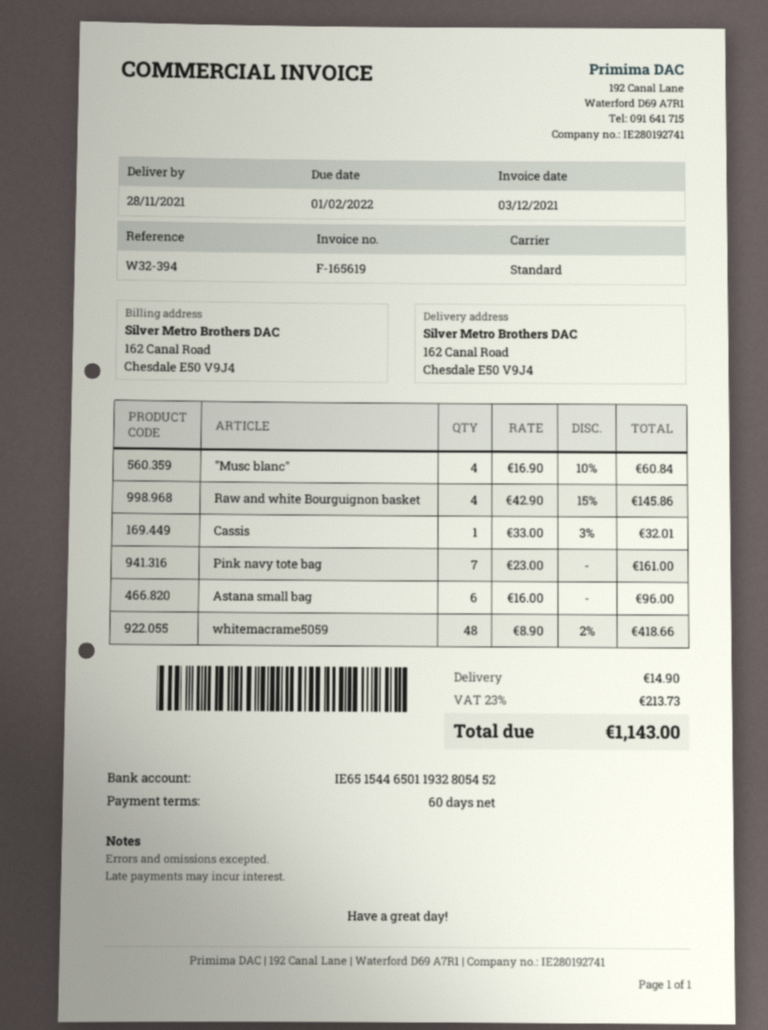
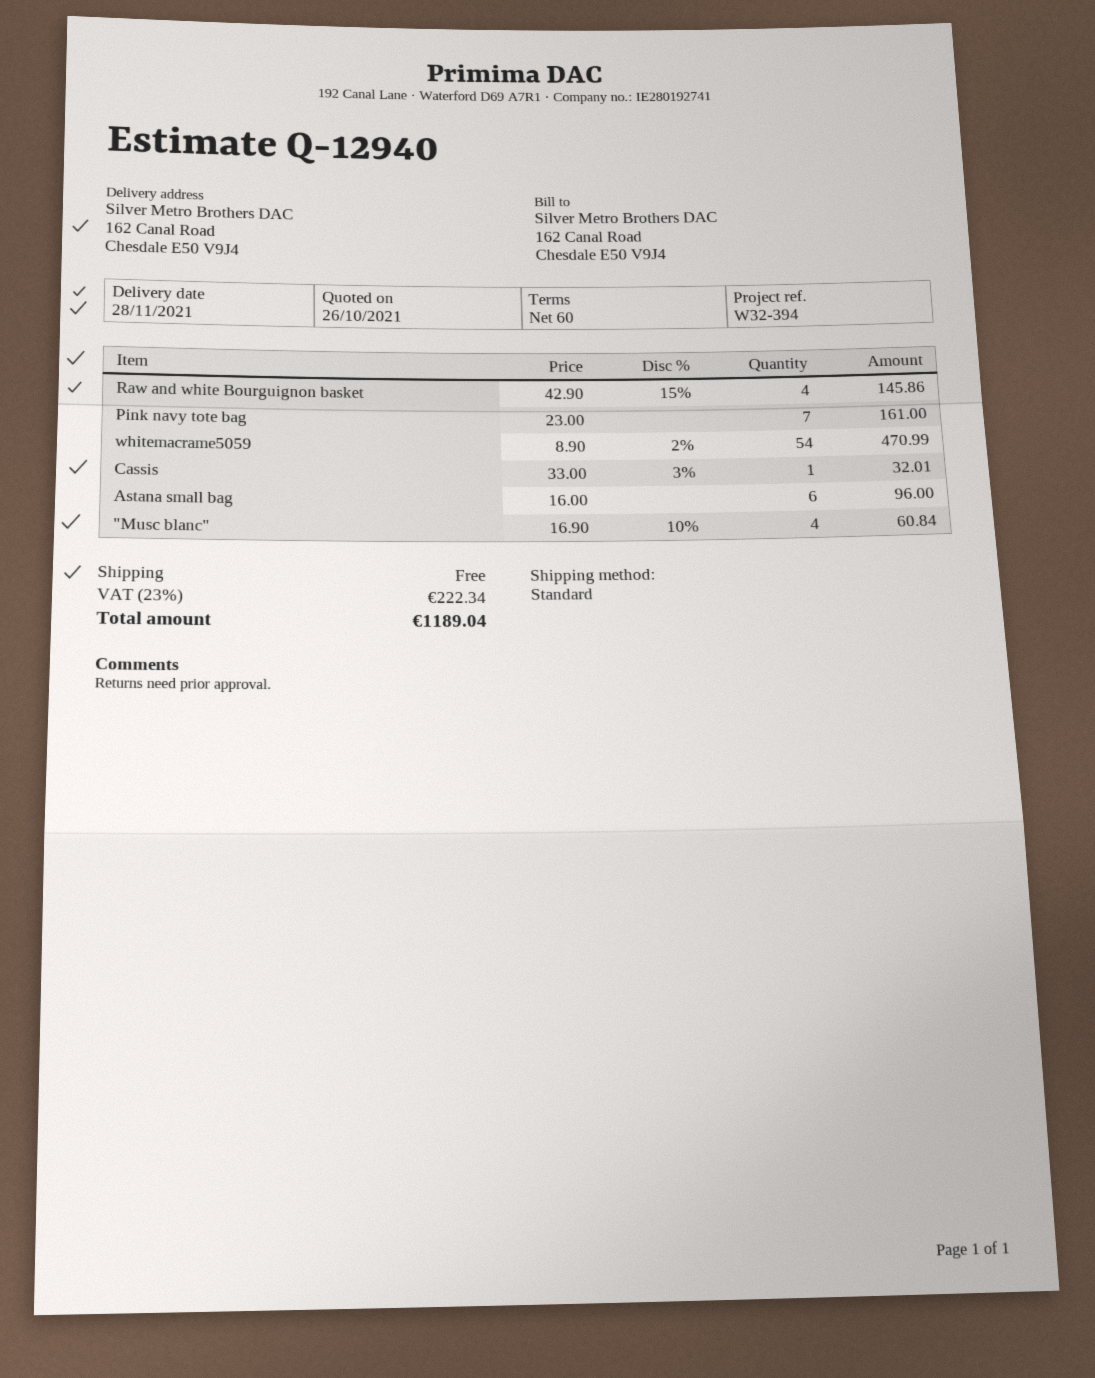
whitemacrame5059: 48 x 8.90 - 2% = 418.66 -> 54 x 8.90 - 2% = 470.99
shipping: 14.90 -> 0.00
tax: 23% = 213.73 -> 23% = 222.34
total: 1143.00 -> 1189.04

